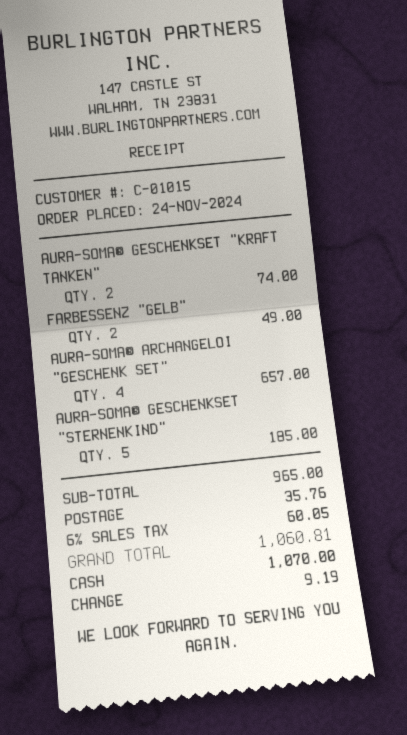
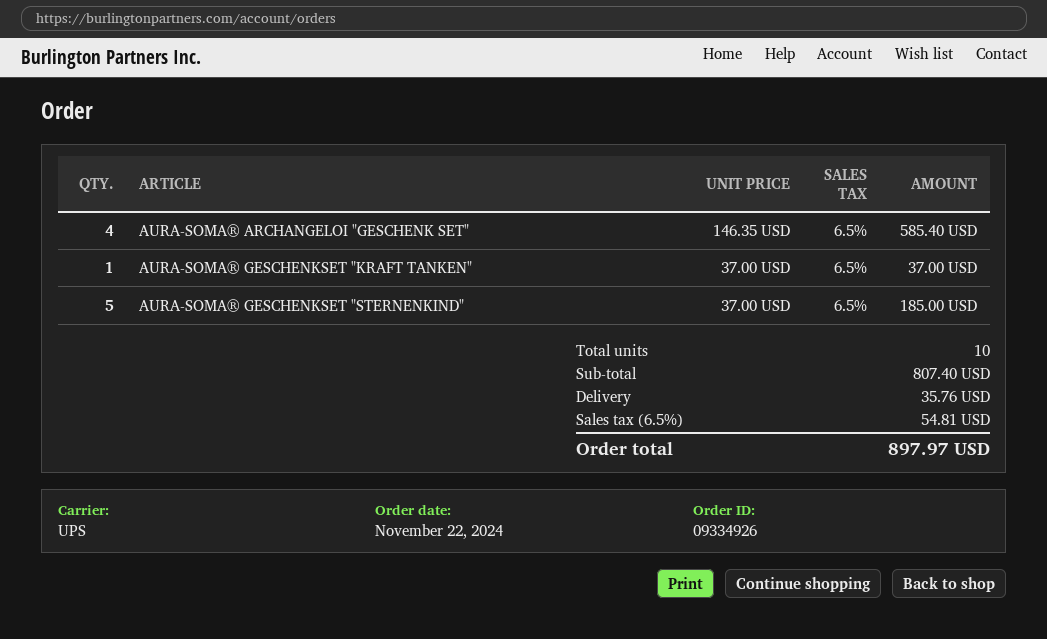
order date: 2024-11-24 -> 2024-11-22
AURA-SOMA® GESCHENKSET "KRAFT TANKEN": 2 for 74.00 -> 1 for 37.00
FARBESSENZ "GELB": 2 for 49.00 -> none
AURA-SOMA® ARCHANGELOI "GESCHENK SET": 4 for 657.00 -> 4 for 585.40
subtotal: 965.00 -> 807.40
tax: 6% = 60.05 -> 6.5% = 54.81
total: 1060.81 -> 897.97

